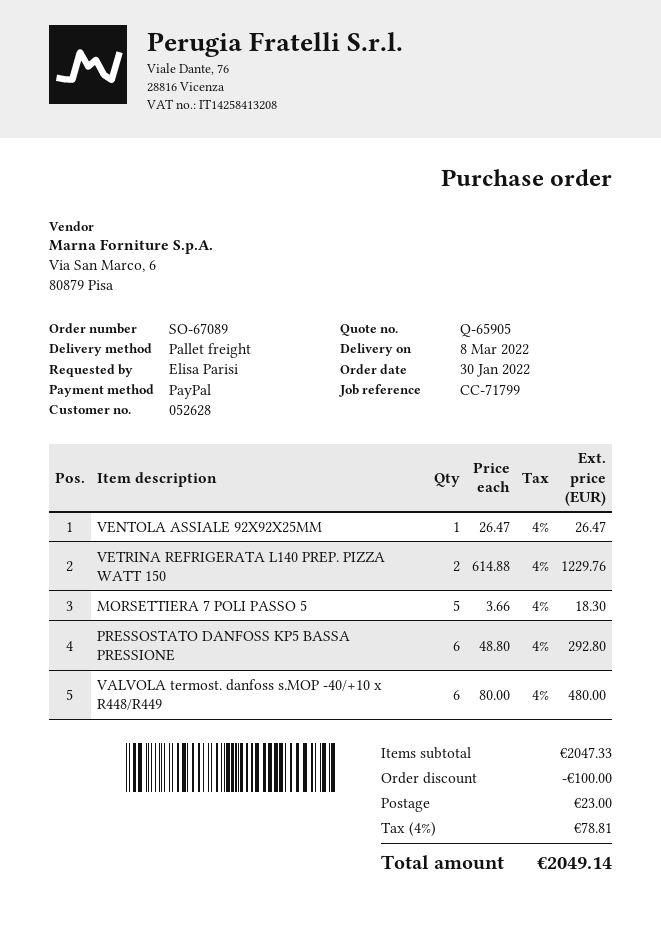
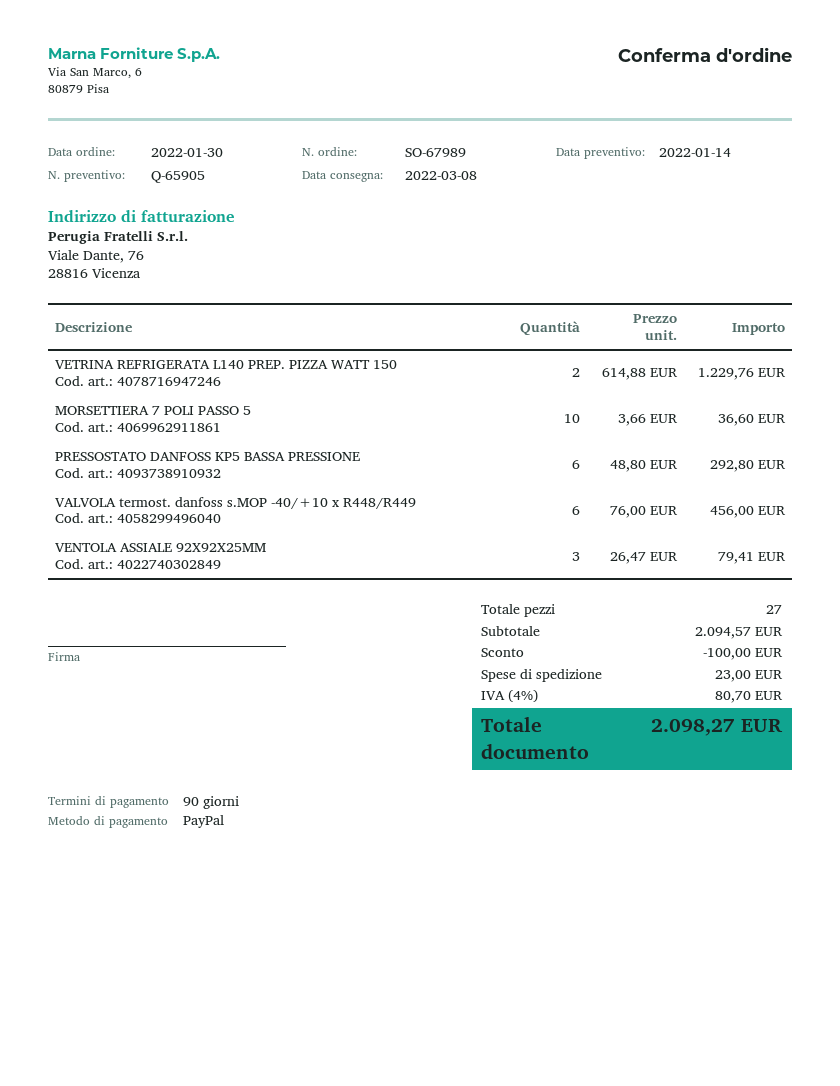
order number: SO-67089 -> SO-67989
VENTOLA ASSIALE 92X92X25MM: 1 x 26.47 = 26.47 -> 3 x 26.47 = 79.41
MORSETTIERA 7 POLI PASSO 5: 5 x 3.66 = 18.30 -> 10 x 3.66 = 36.60
VALVOLA termost. danfoss s.MOP -40/+10 x R448/R449: 6 x 80.00 = 480.00 -> 6 x 76.00 = 456.00
subtotal: 2047.33 -> 2094.57
tax: 4% = 78.81 -> 4% = 80.70
total: 2049.14 -> 2098.27

